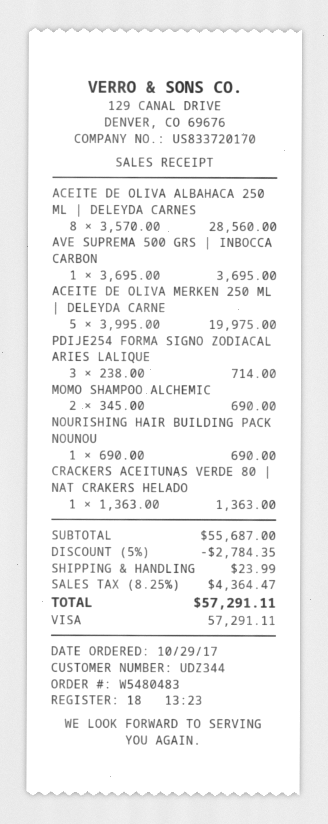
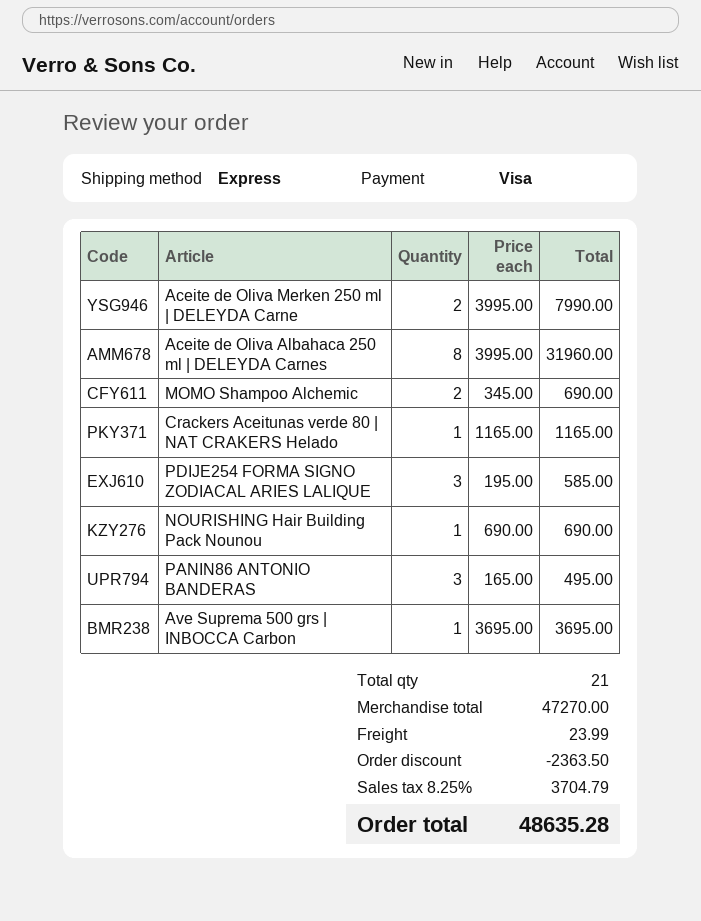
ACEITE DE OLIVA ALBAHACA 250 ML | DELEYDA CARNES: 8 x 3570.00 = 28560.00 -> 8 x 3995.00 = 31960.00
ACEITE DE OLIVA MERKEN 250 ML | DELEYDA CARNE: 5 x 3995.00 = 19975.00 -> 2 x 3995.00 = 7990.00
PDIJE254 FORMA SIGNO ZODIACAL ARIES LALIQUE: 3 x 238.00 = 714.00 -> 3 x 195.00 = 585.00
CRACKERS ACEITUNAS VERDE 80 | NAT CRAKERS HELADO: 1 x 1363.00 = 1363.00 -> 1 x 1165.00 = 1165.00
PANIN86 ANTONIO BANDERAS: none -> 3 x 165.00 = 495.00
subtotal: 55687.00 -> 47270.00
discount: 2784.35 -> 2363.50
tax: 8.25% = 4364.47 -> 8.25% = 3704.79
total: 57291.11 -> 48635.28

